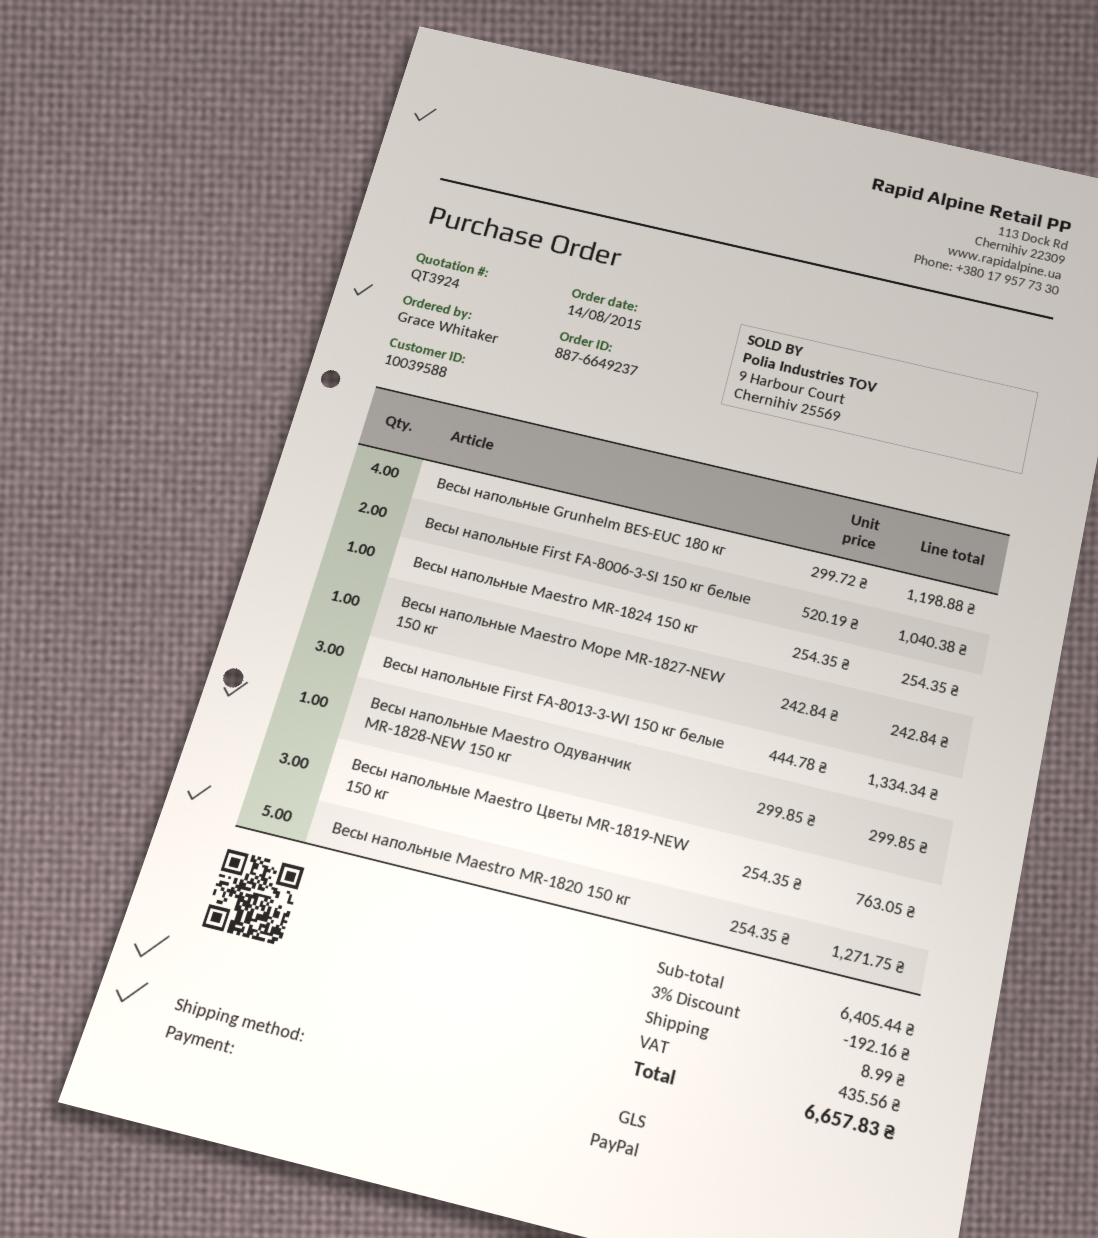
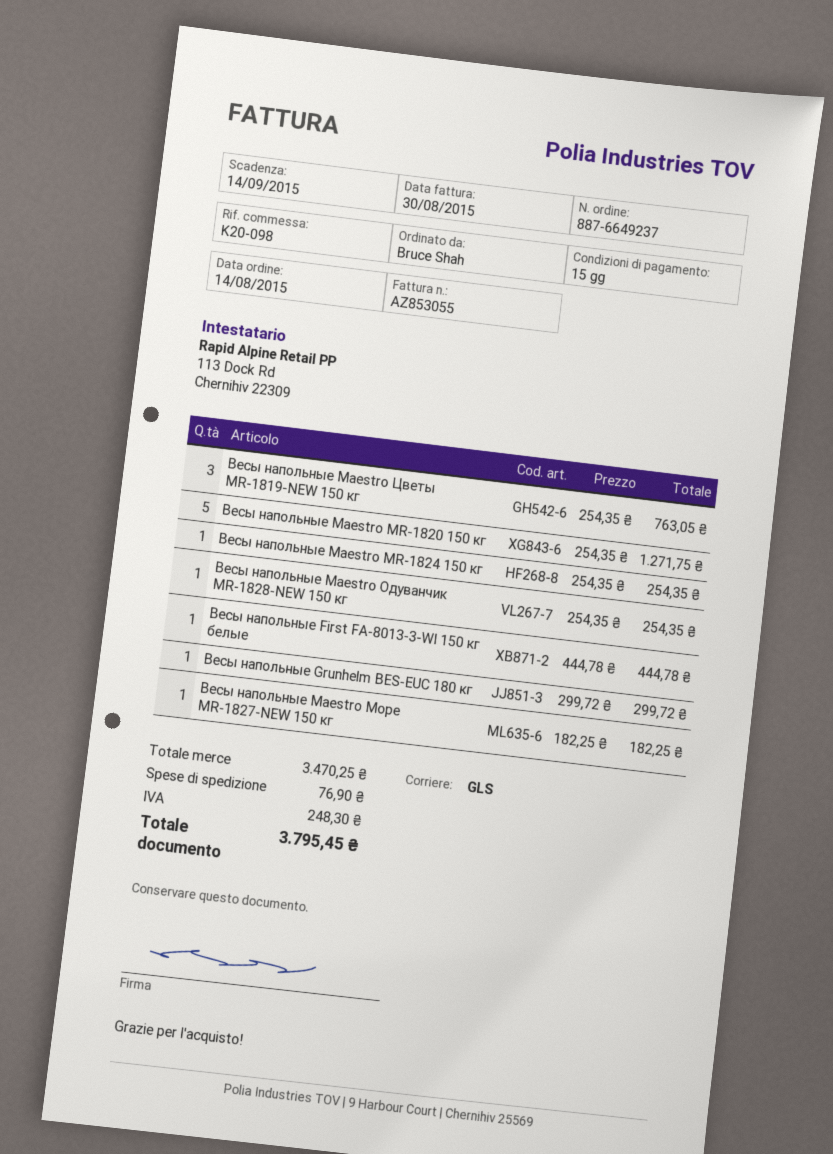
ordered by: Grace Whitaker -> Bruce Shah
Весы напольные Grunhelm BES-EUС 180 кг: 4 x 299.72 = 1198.88 -> 1 x 299.72 = 299.72
Весы напольные First FA-8006-3-SI 150 кг белые: 2 x 520.19 = 1040.38 -> none
Весы напольные Maestro Море MR-1827-NEW 150 кг: 1 x 242.84 = 242.84 -> 1 x 182.25 = 182.25
Весы напольные First FA-8013-3-WI 150 кг белые: 3 x 444.78 = 1334.34 -> 1 x 444.78 = 444.78
Весы напольные Maestro Одуванчик MR-1828-NEW 150 кг: 1 x 299.85 = 299.85 -> 1 x 254.35 = 254.35
subtotal: 6405.44 -> 3470.25
discount: 3% = 192.16 -> none
shipping: 8.99 -> 76.90
tax: 435.56 -> 248.30
total: 6657.83 -> 3795.45

